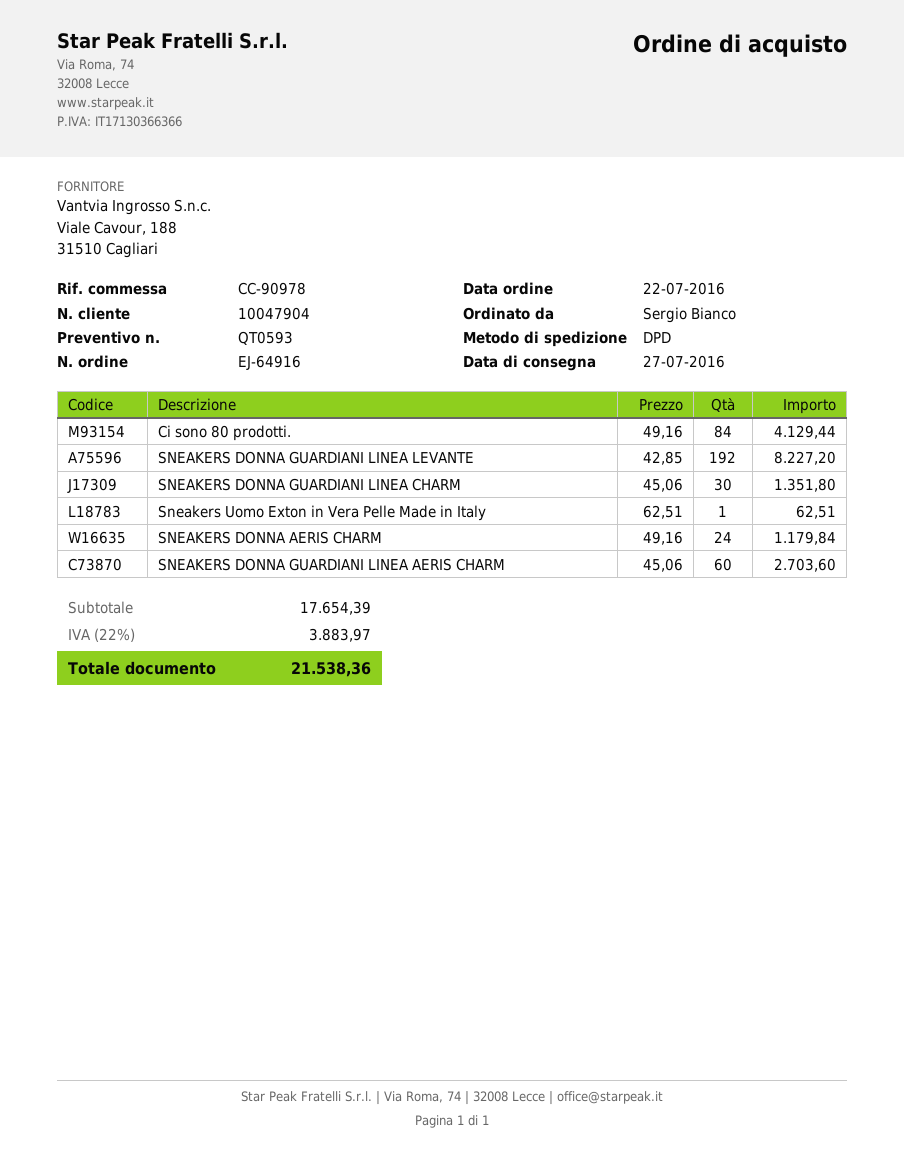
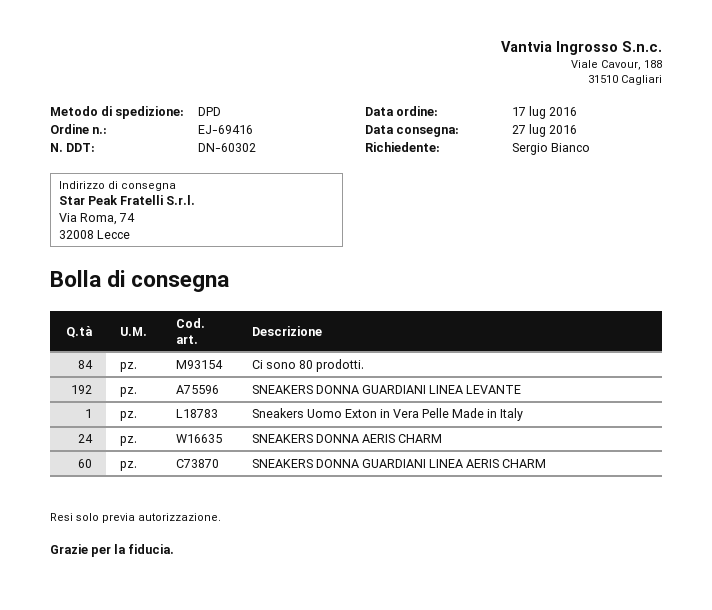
order number: EJ-64916 -> EJ-69416
order date: 2016-07-22 -> 2016-07-17
SNEAKERS DONNA GUARDIANI LINEA CHARM: 30 -> none

